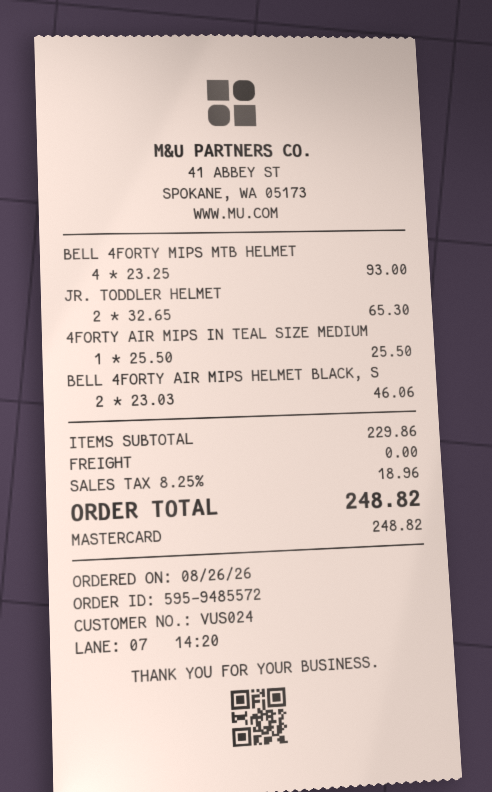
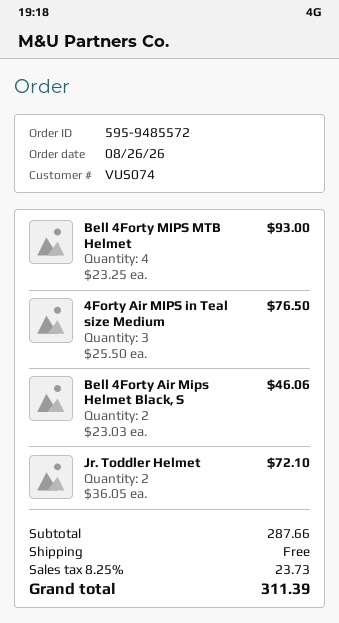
customer number: VUS024 -> VUS074
JR. TODDLER HELMET: 2 x 32.65 = 65.30 -> 2 x 36.05 = 72.10
4FORTY AIR MIPS IN TEAL SIZE MEDIUM: 1 x 25.50 = 25.50 -> 3 x 25.50 = 76.50
subtotal: 229.86 -> 287.66
tax: 8.25% = 18.96 -> 8.25% = 23.73
total: 248.82 -> 311.39

